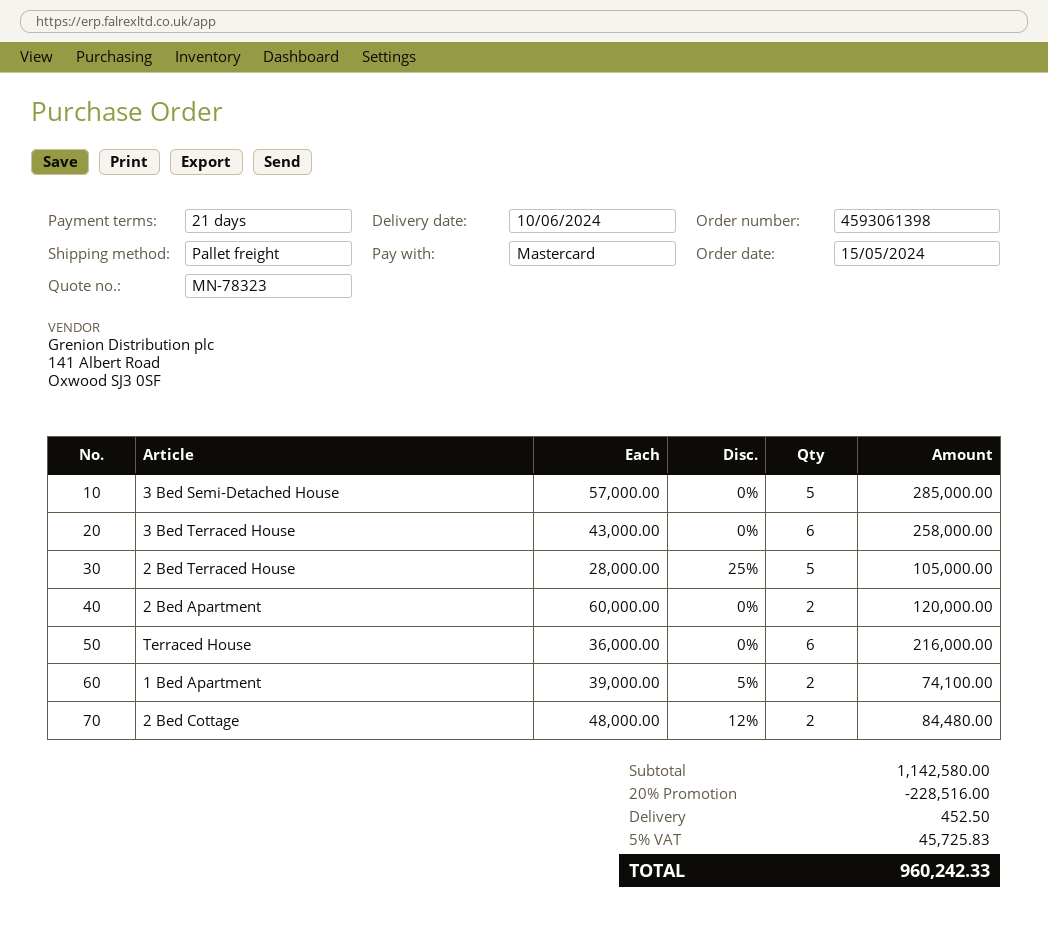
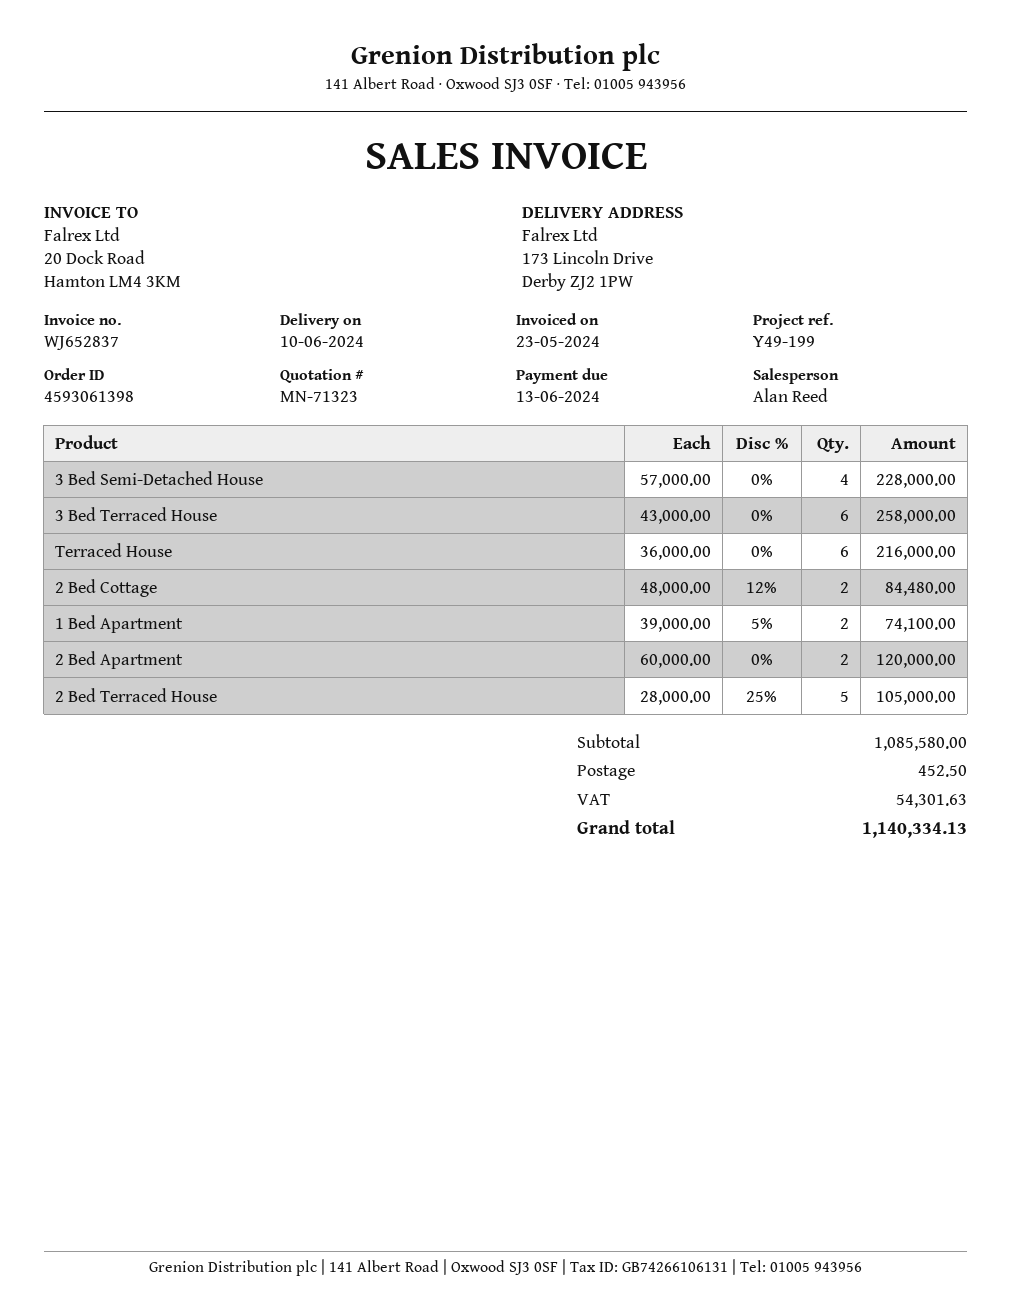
quote number: MN-78323 -> MN-71323
3 Bed Semi-Detached House: 5 x 57000.00 = 285000.00 -> 4 x 57000.00 = 228000.00
subtotal: 1142580.00 -> 1085580.00
discount: 20% = 228516.00 -> none
tax: 45725.83 -> 54301.63
total: 960242.33 -> 1140334.13

